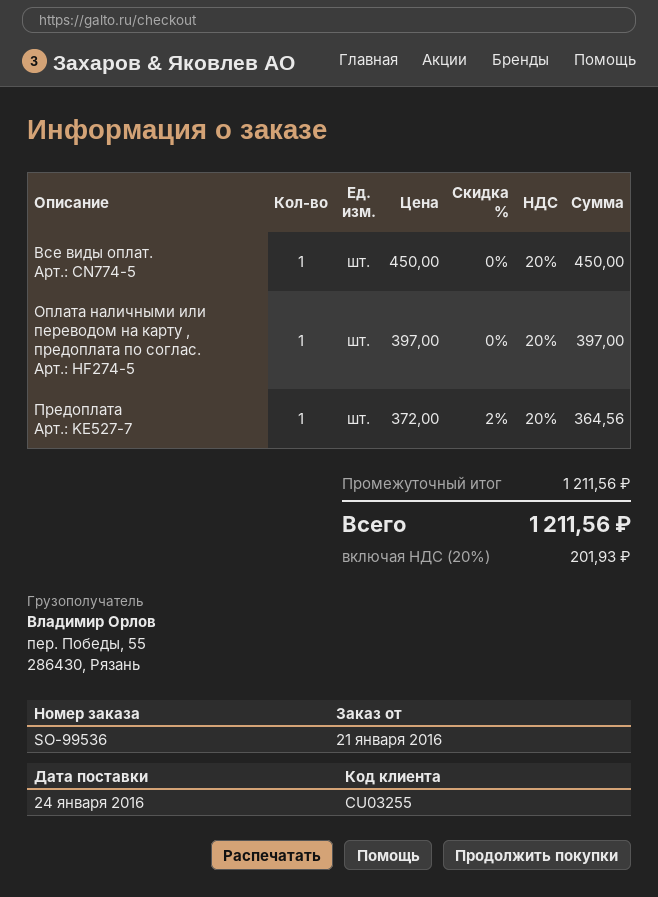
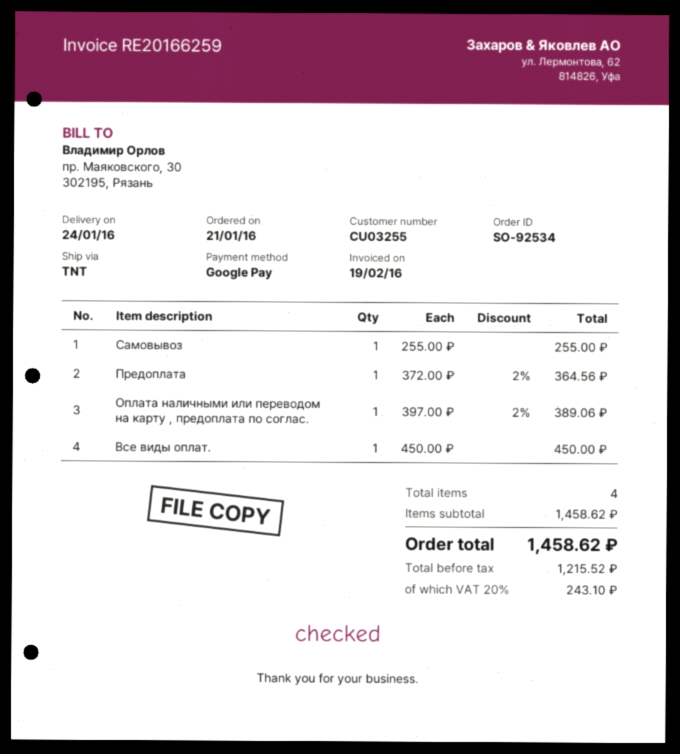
order number: SO-99536 -> SO-92534
Оплата наличными или переводом на карту , предоплата по соглас.: 1 x 397.00 = 397.00 -> 1 x 397.00 - 2% = 389.06
Самовывоз: none -> 1 x 255.00 = 255.00
subtotal: 1211.56 -> 1458.62
tax: 20% = 201.93 -> 20% = 243.10
total: 1211.56 -> 1458.62

